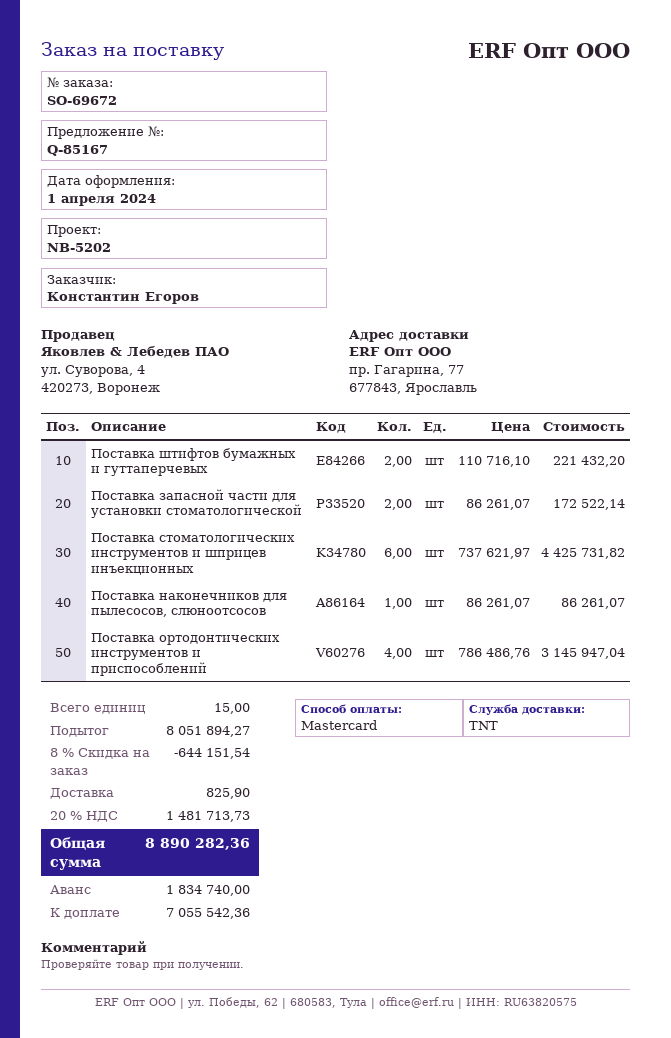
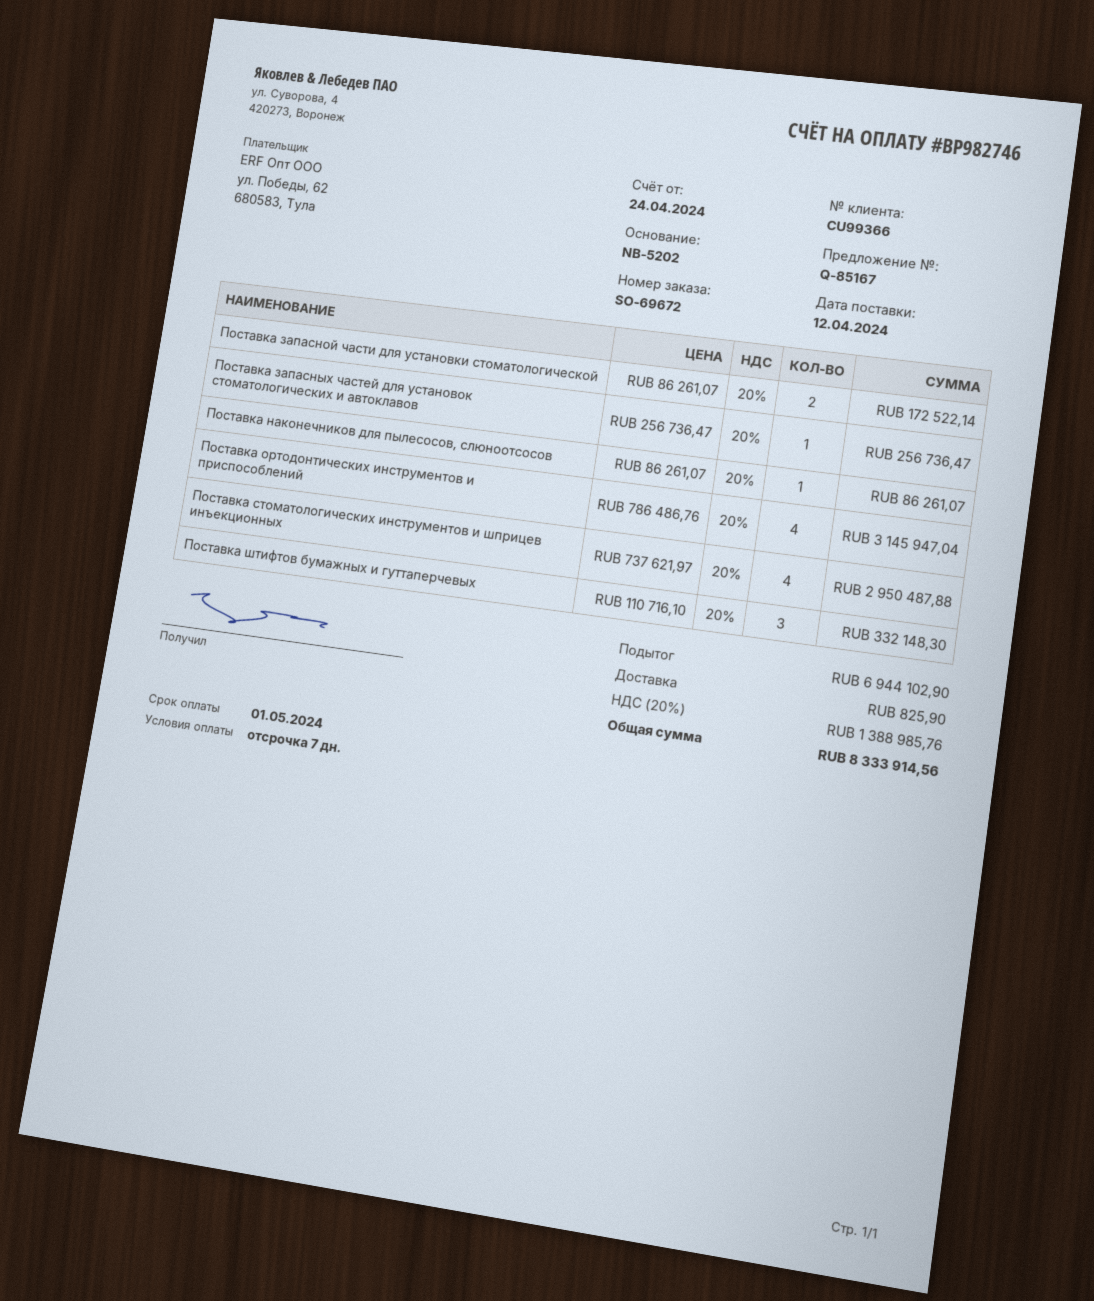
Поставка штифтов бумажных и гуттаперчевых: 2 x 110716.10 = 221432.20 -> 3 x 110716.10 = 332148.30
Поставка стоматологических инструментов и шприцев инъекционных: 6 x 737621.97 = 4425731.82 -> 4 x 737621.97 = 2950487.88
Поставка запасных частей для установок стоматологических и автоклавов: none -> 1 x 256736.47 = 256736.47
subtotal: 8051894.27 -> 6944102.90
discount: 8% = 644151.54 -> none
tax: 20% = 1481713.73 -> 20% = 1388985.76
total: 8890282.36 -> 8333914.56

